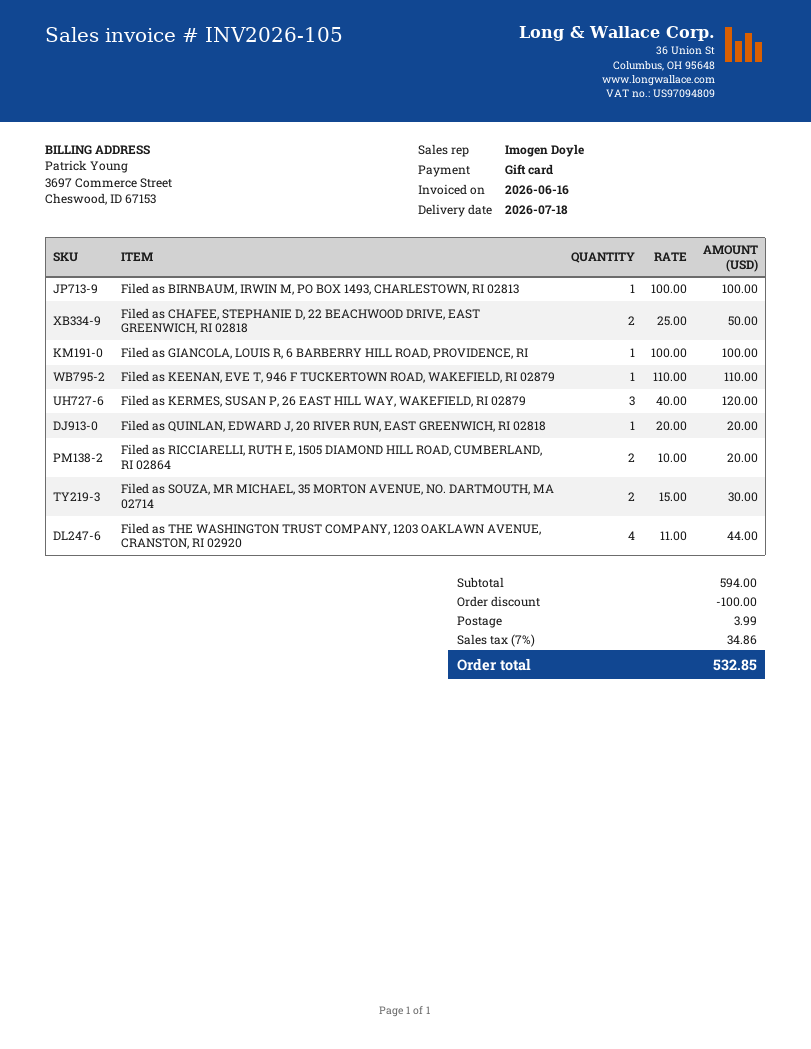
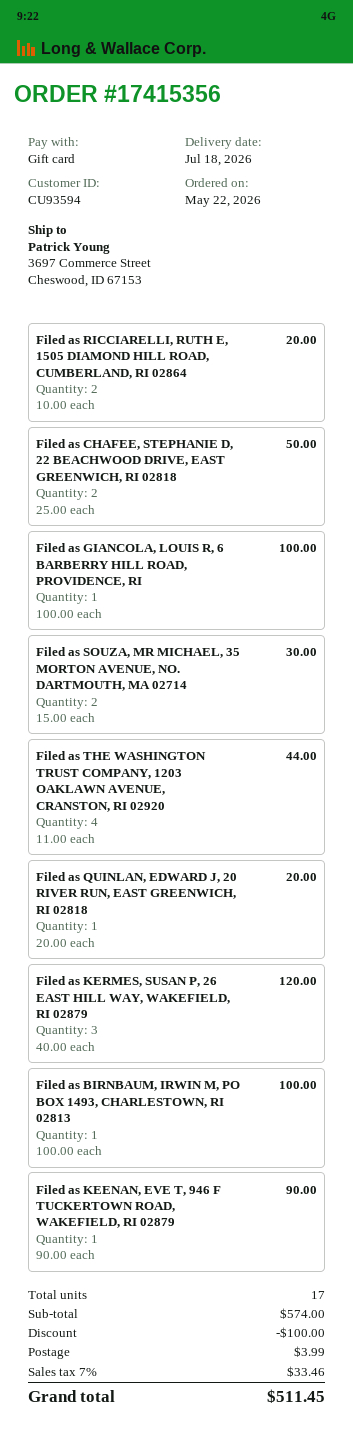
Filed as KEENAN, EVE T, 946 F TUCKERTOWN ROAD, WAKEFIELD, RI 02879: 1 x 110.00 = 110.00 -> 1 x 90.00 = 90.00
subtotal: 594.00 -> 574.00
tax: 7% = 34.86 -> 7% = 33.46
total: 532.85 -> 511.45

